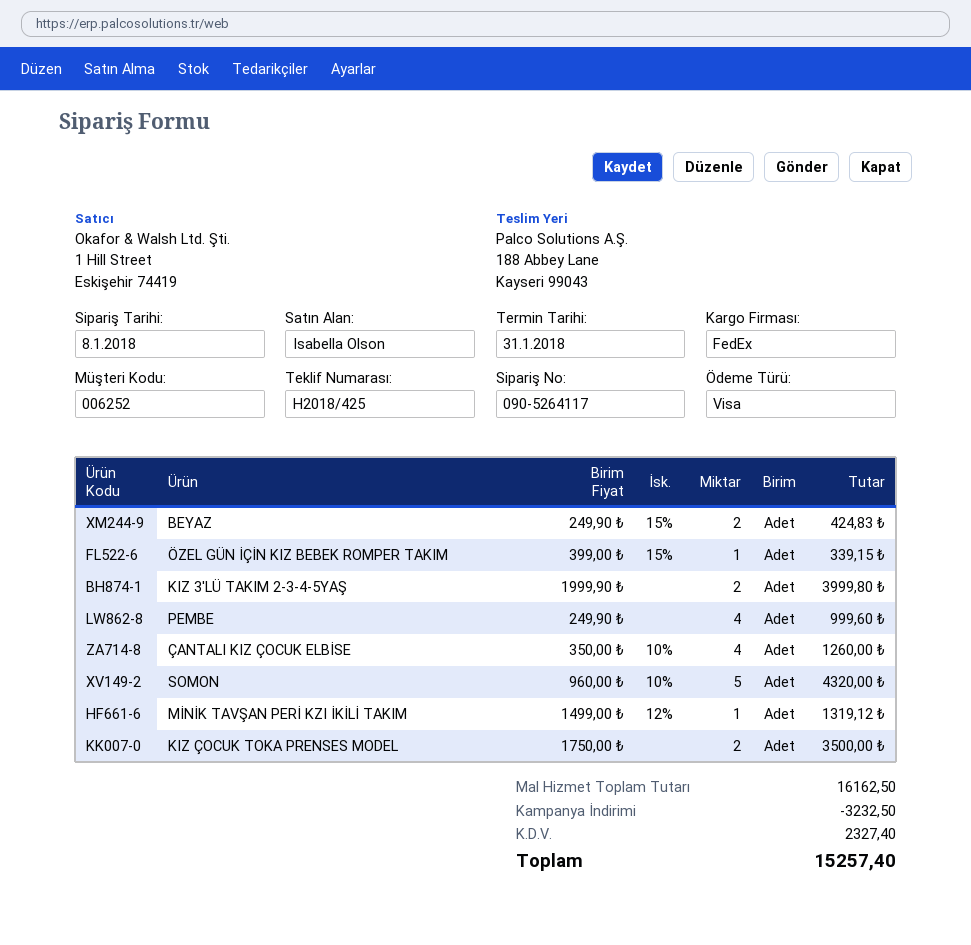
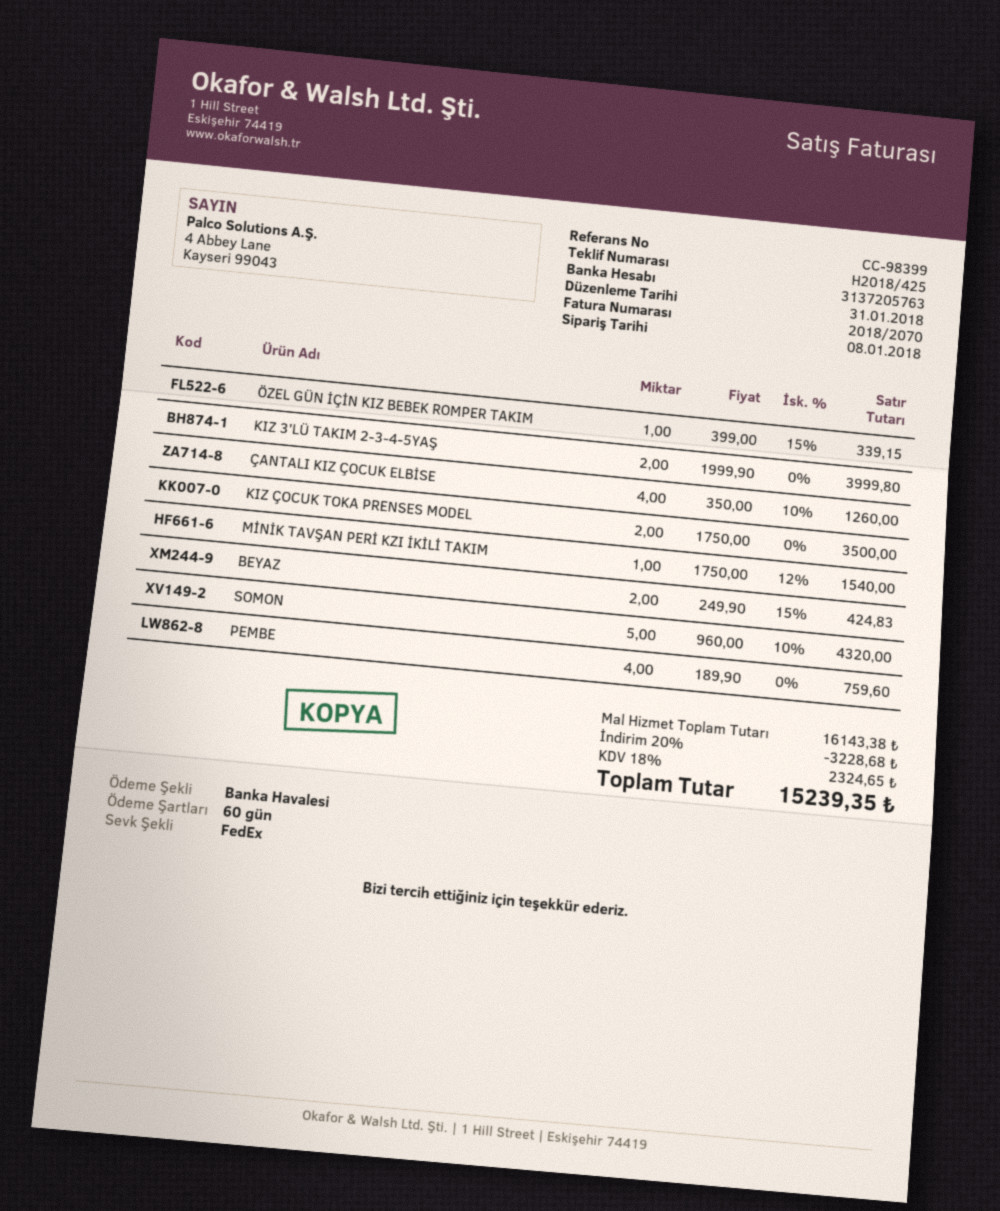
payment method: Visa -> bank transfer
PEMBE: 4 x 249.90 = 999.60 -> 4 x 189.90 = 759.60
MİNİK TAVŞAN PERİ KZI İKİLİ TAKIM: 1 x 1499.00 - 12% = 1319.12 -> 1 x 1750.00 - 12% = 1540.00
subtotal: 16162.50 -> 16143.38
discount: 3232.50 -> 3228.68
tax: 2327.40 -> 2324.65
total: 15257.40 -> 15239.35

